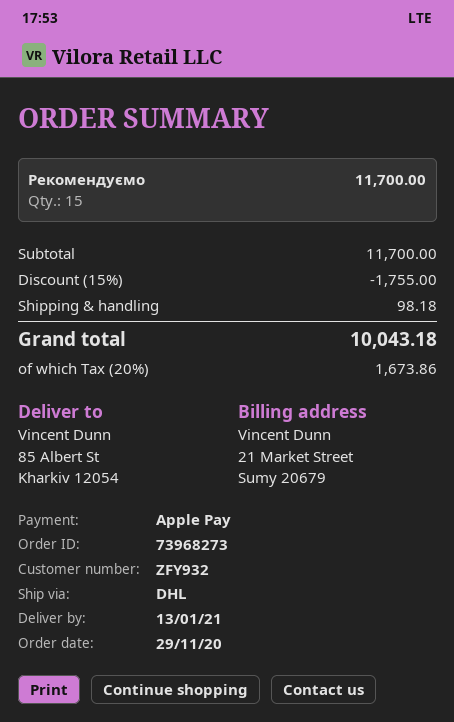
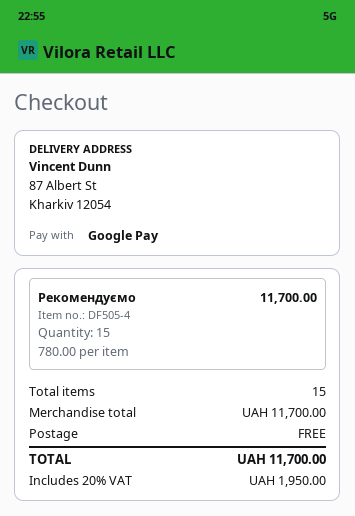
payment method: Apple Pay -> Google Pay
ship to: 85 Albert St, Kharkiv 12054 -> 87 Albert St, Kharkiv 12054
discount: 15% = 1755.00 -> none
shipping: 98.18 -> 0.00
tax: 20% = 1673.86 -> 20% = 1950.00
total: 10043.18 -> 11700.00

